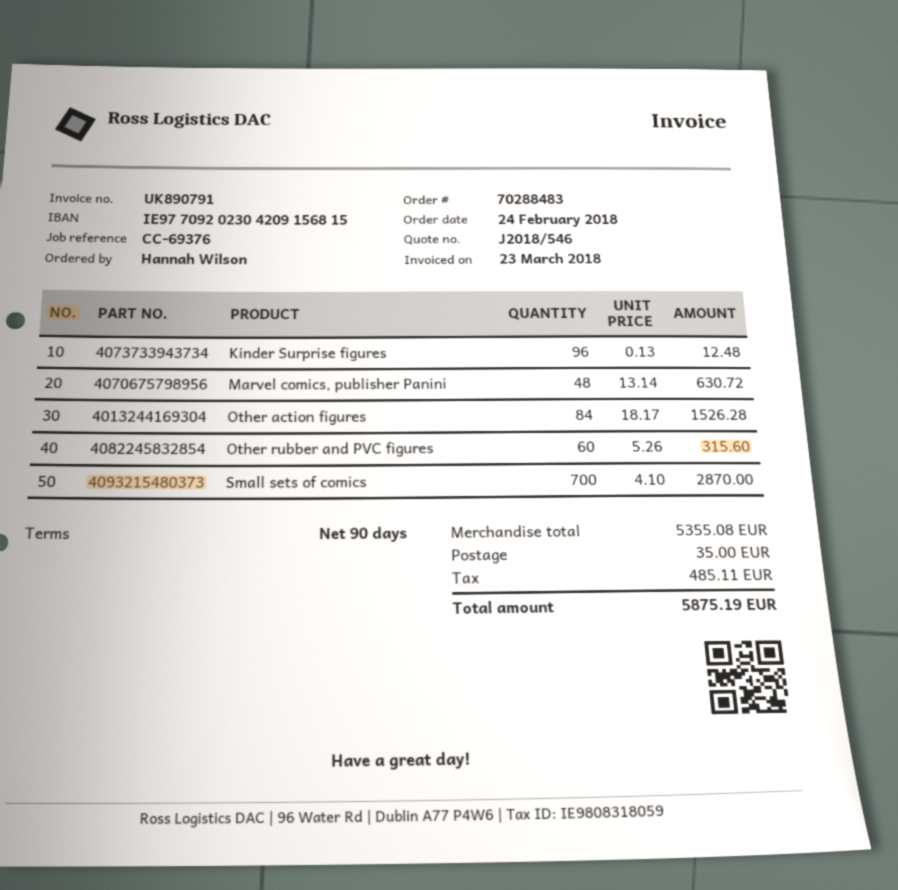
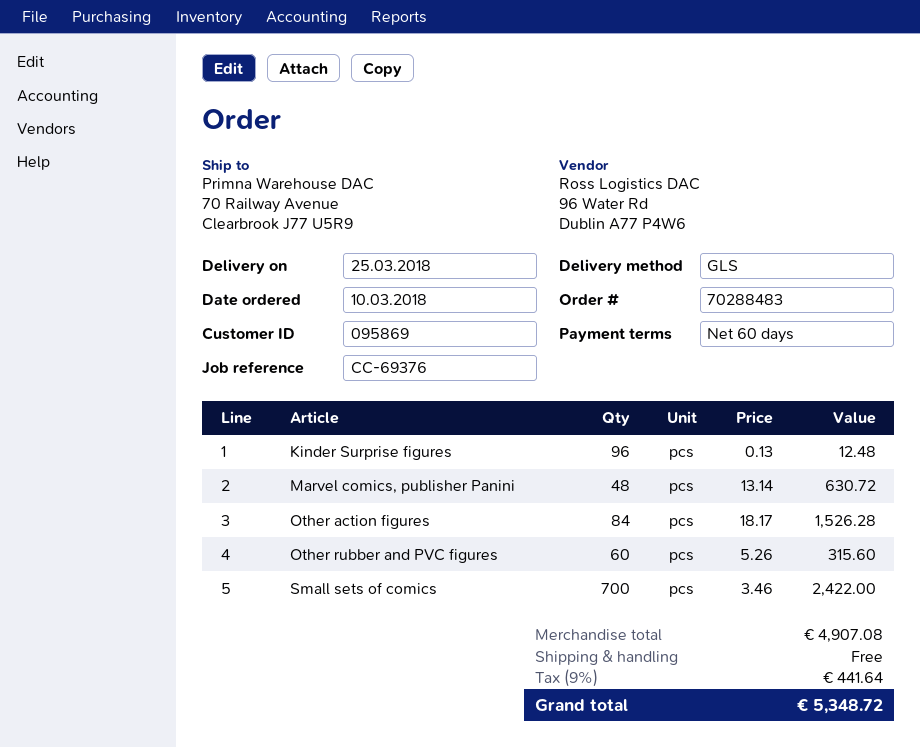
order date: 2018-02-24 -> 2018-03-10
payment terms: 90 days -> 60 days
Small sets of comics: 700 x 4.10 = 2870.00 -> 700 x 3.46 = 2422.00
subtotal: 5355.08 -> 4907.08
shipping: 35.00 -> 0.00
tax: 485.11 -> 441.64
total: 5875.19 -> 5348.72

